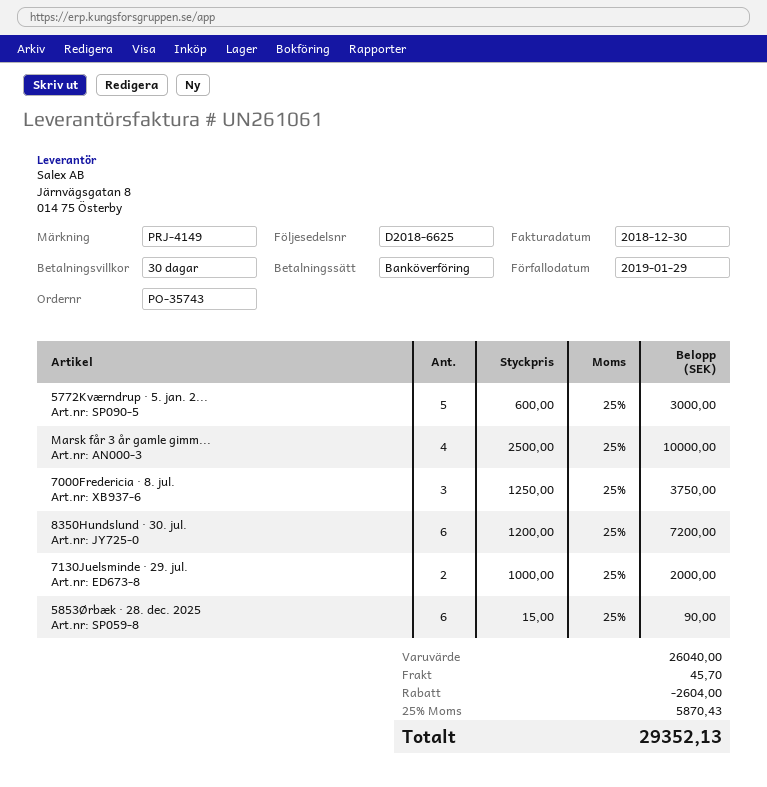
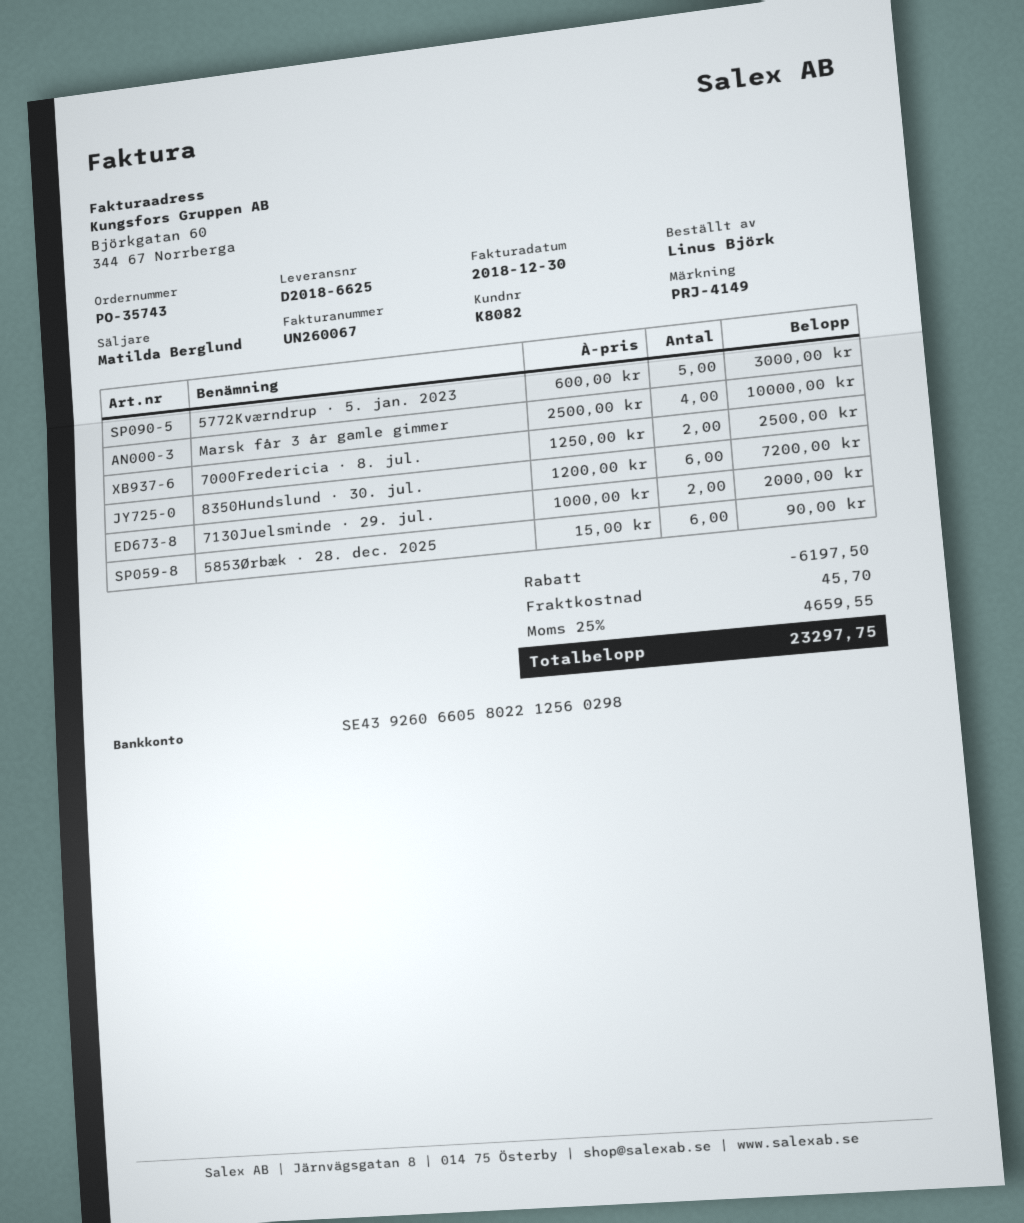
invoice number: UN261061 -> UN260067
7000Fredericia · 8. jul.: 3 x 1250.00 = 3750.00 -> 2 x 1250.00 = 2500.00
discount: 2604.00 -> 6197.50
tax: 25% = 5870.43 -> 25% = 4659.55
total: 29352.13 -> 23297.75

